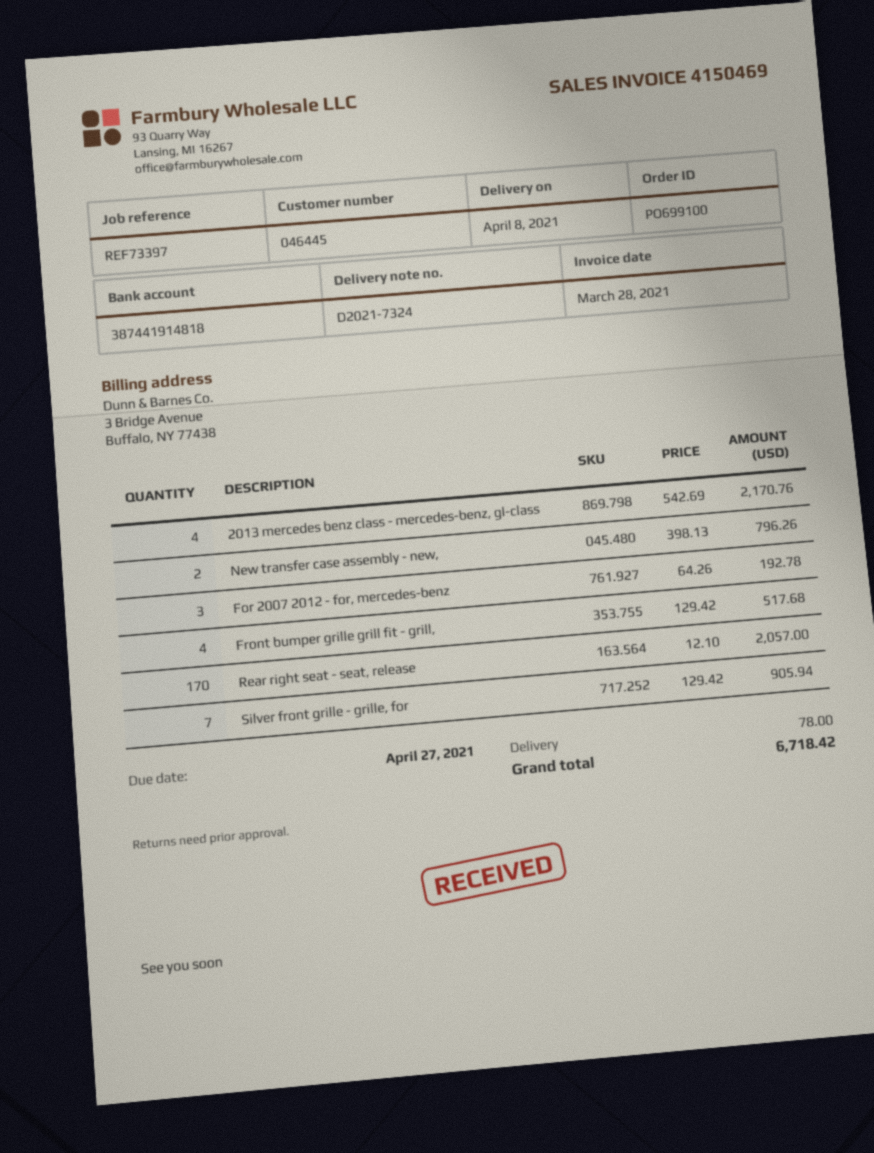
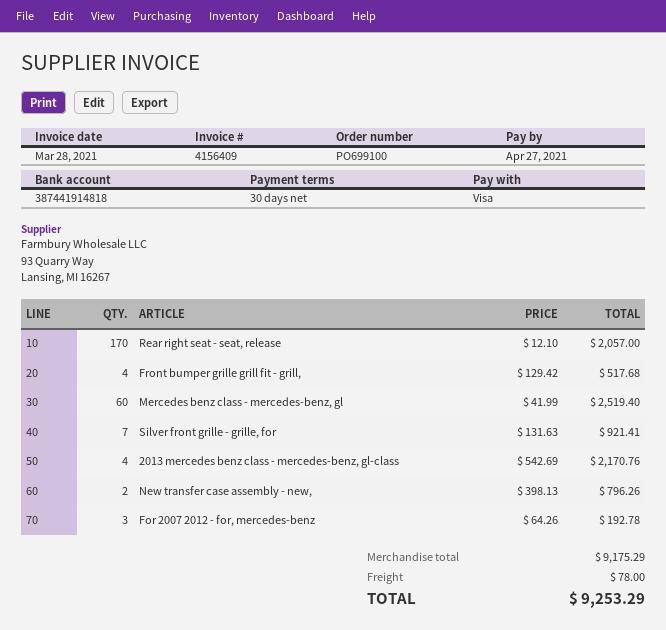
invoice number: 4150469 -> 4156409
Silver front grille - grille, for: 7 x 129.42 = 905.94 -> 7 x 131.63 = 921.41
Mercedes benz class - mercedes-benz, gl: none -> 60 x 41.99 = 2519.40
total: 6718.42 -> 9253.29

